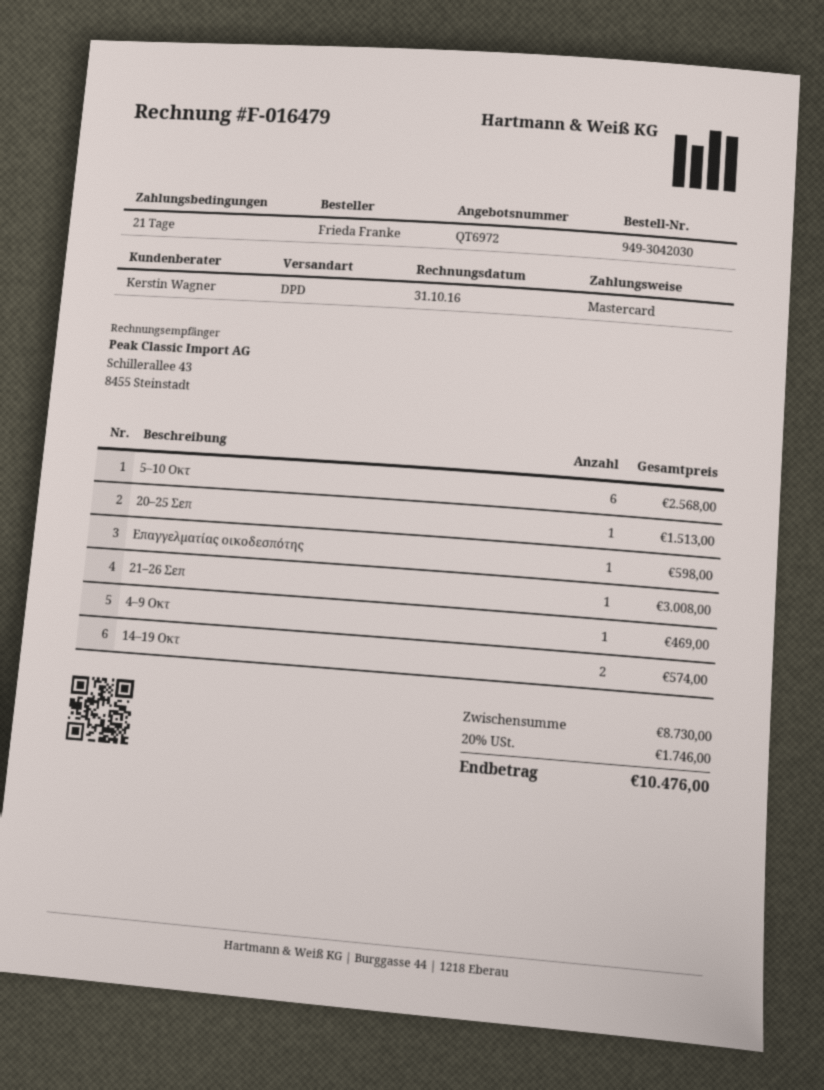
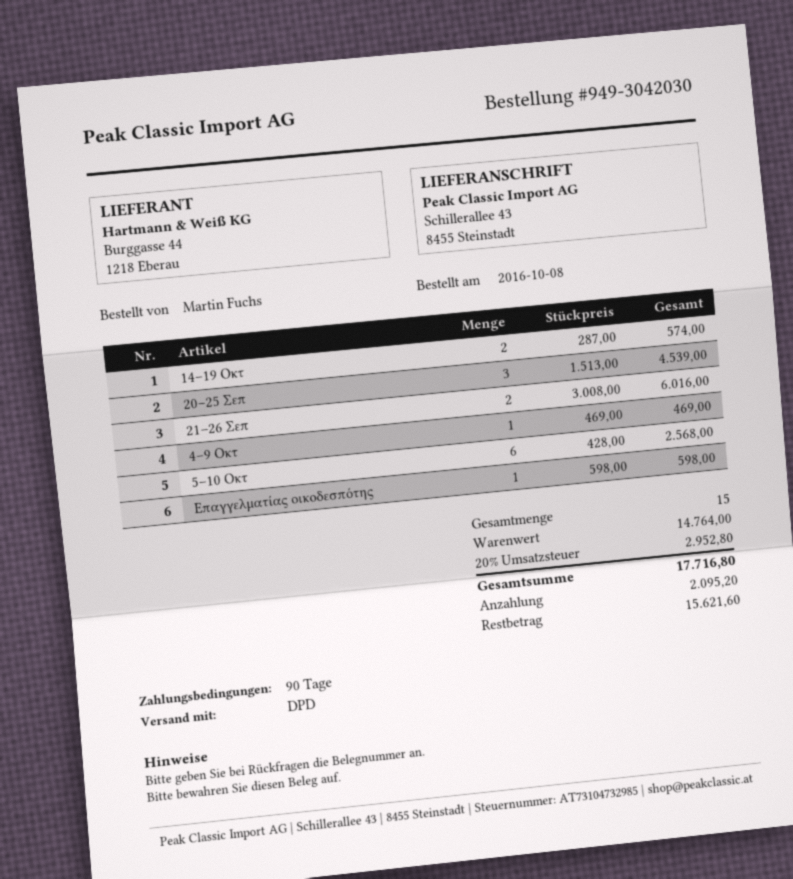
payment terms: 21 days -> 90 days
ordered by: Frieda Franke -> Martin Fuchs
20–25 Σεπ: 1 for 1513.00 -> 3 for 4539.00
21–26 Σεπ: 1 for 3008.00 -> 2 for 6016.00
subtotal: 8730.00 -> 14764.00
tax: 20% = 1746.00 -> 20% = 2952.80
total: 10476.00 -> 17716.80

